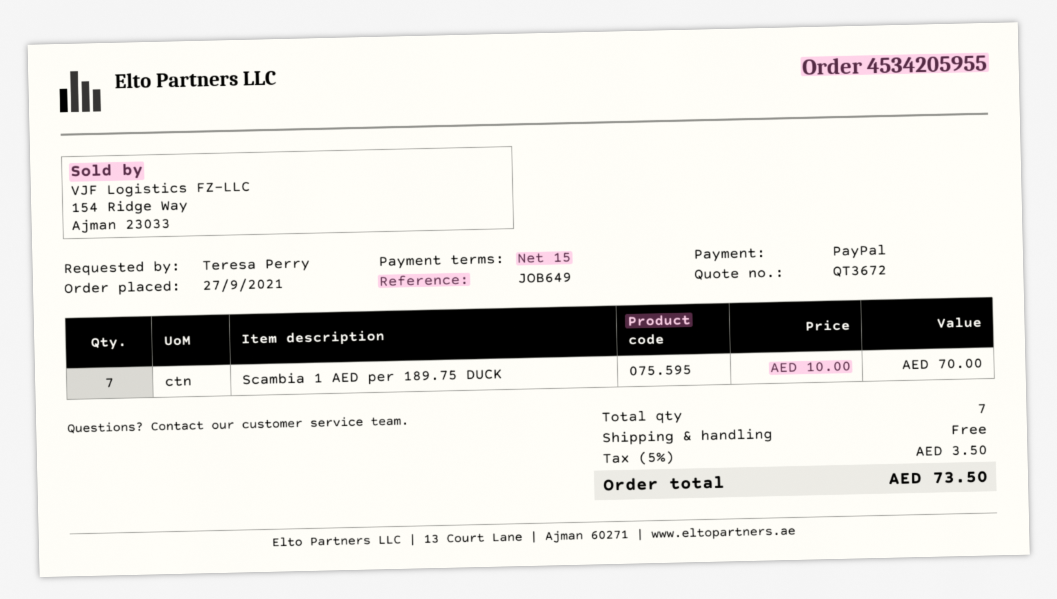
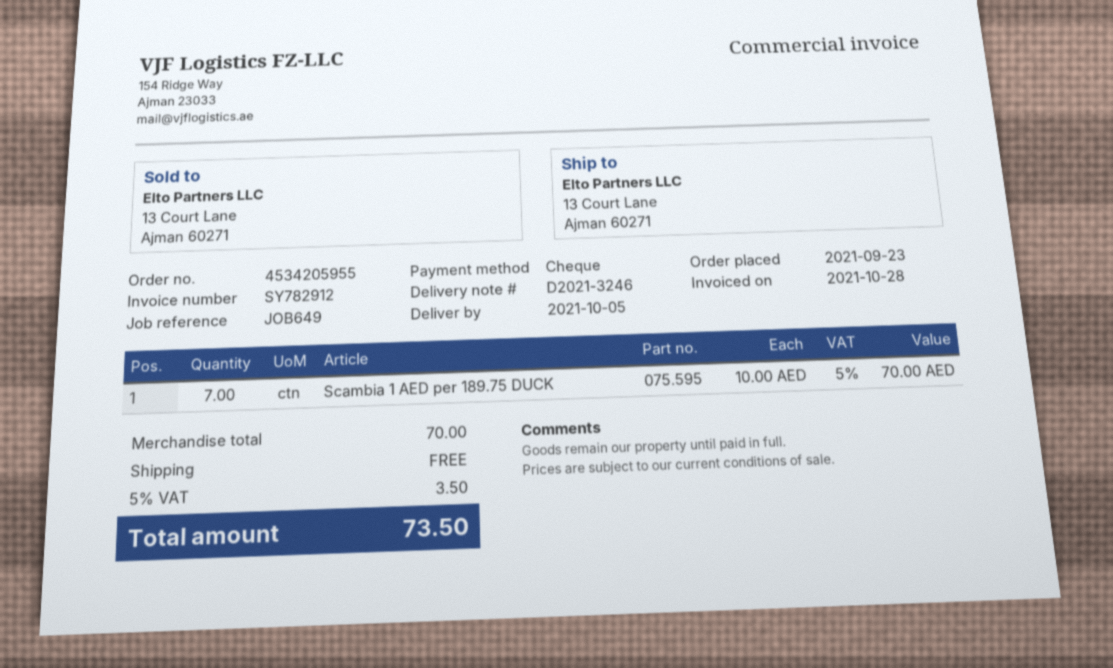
order date: 2021-09-27 -> 2021-09-23
payment method: PayPal -> cheque

